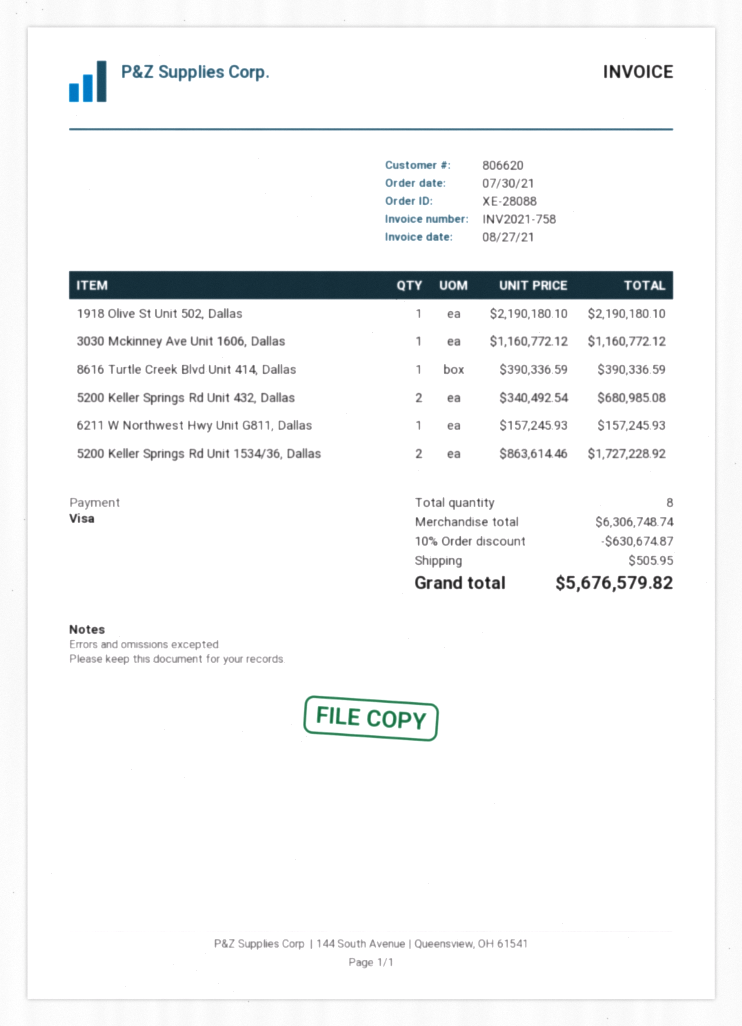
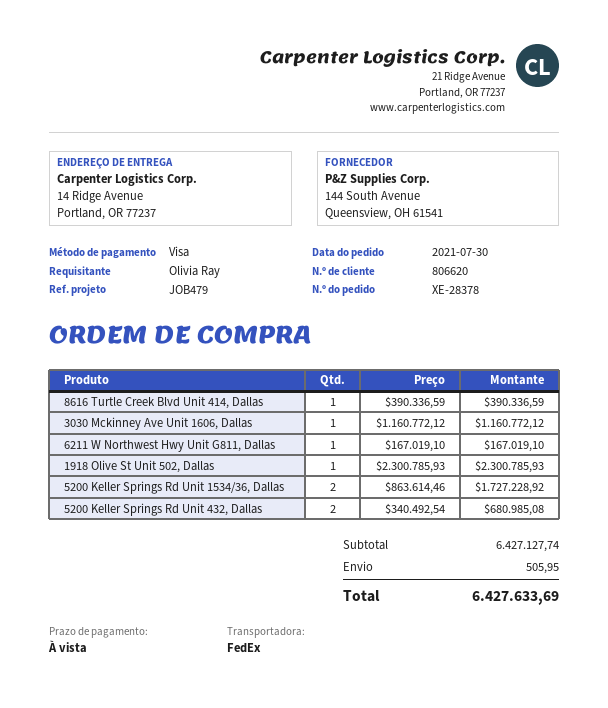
order number: XE-28088 -> XE-28378
1918 Olive St Unit 502, Dallas: 1 x 2190180.10 = 2190180.10 -> 1 x 2300785.93 = 2300785.93
6211 W Northwest Hwy Unit G811, Dallas: 1 x 157245.93 = 157245.93 -> 1 x 167019.10 = 167019.10
subtotal: 6306748.74 -> 6427127.74
discount: 10% = 630674.87 -> none
total: 5676579.82 -> 6427633.69

